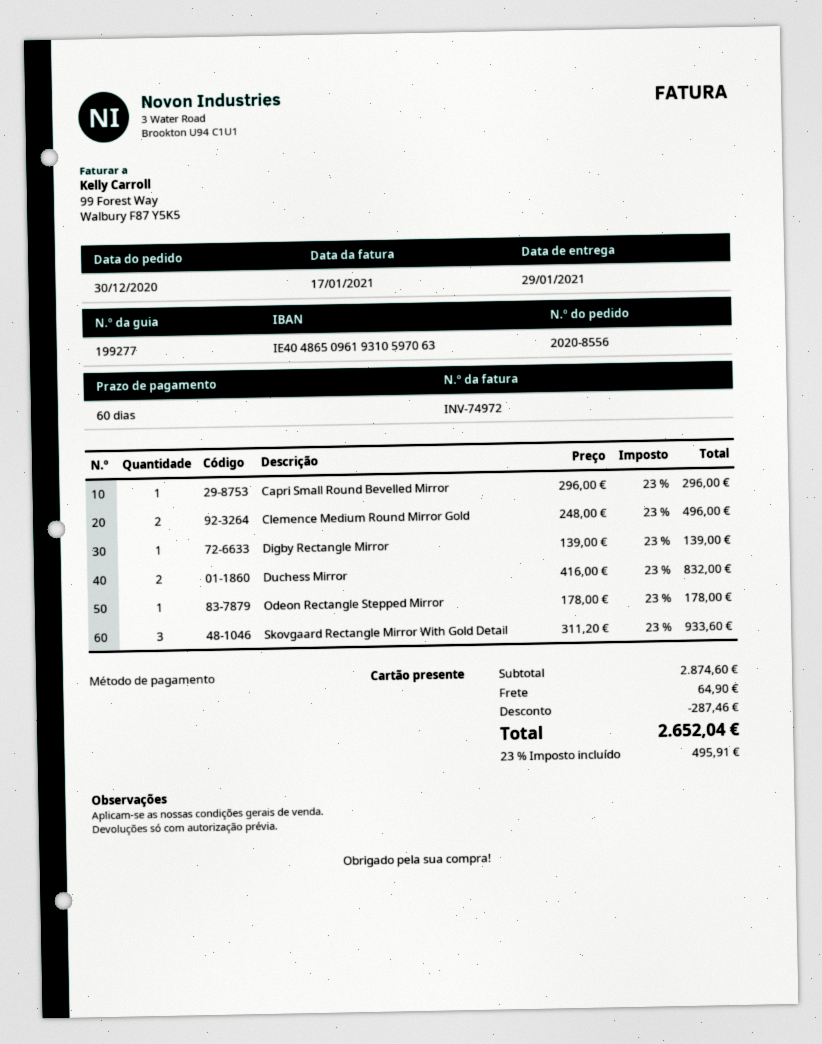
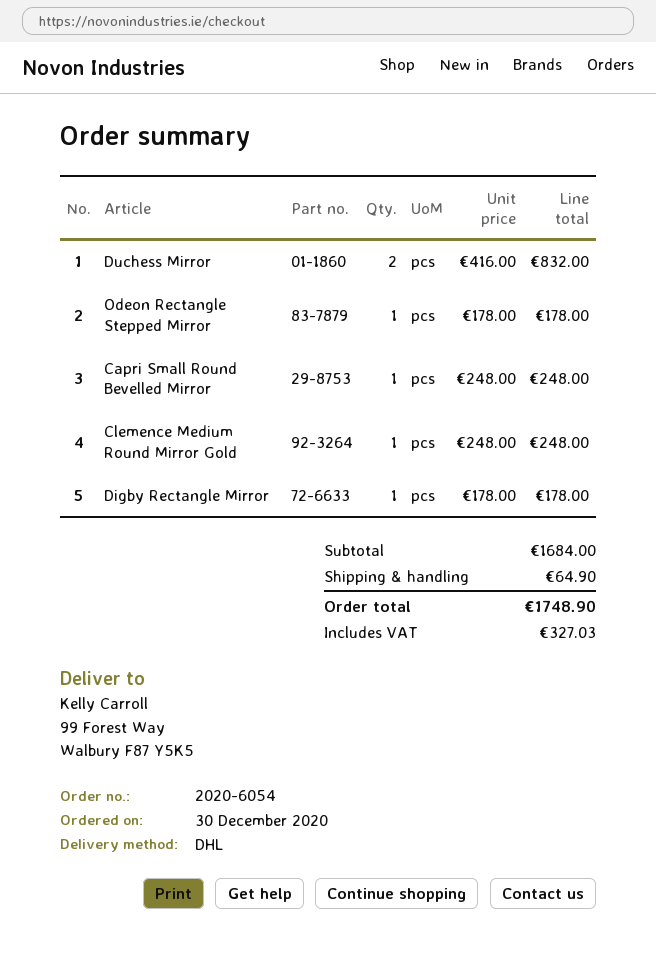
order number: 2020-8556 -> 2020-6054
Capri Small Round Bevelled Mirror: 1 x 296.00 = 296.00 -> 1 x 248.00 = 248.00
Clemence Medium Round Mirror Gold: 2 x 248.00 = 496.00 -> 1 x 248.00 = 248.00
Digby Rectangle Mirror: 1 x 139.00 = 139.00 -> 1 x 178.00 = 178.00
Skovgaard Rectangle Mirror With Gold Detail: 3 x 311.20 = 933.60 -> none
subtotal: 2874.60 -> 1684.00
discount: 287.46 -> none
tax: 495.91 -> 327.03
total: 2652.04 -> 1748.90

